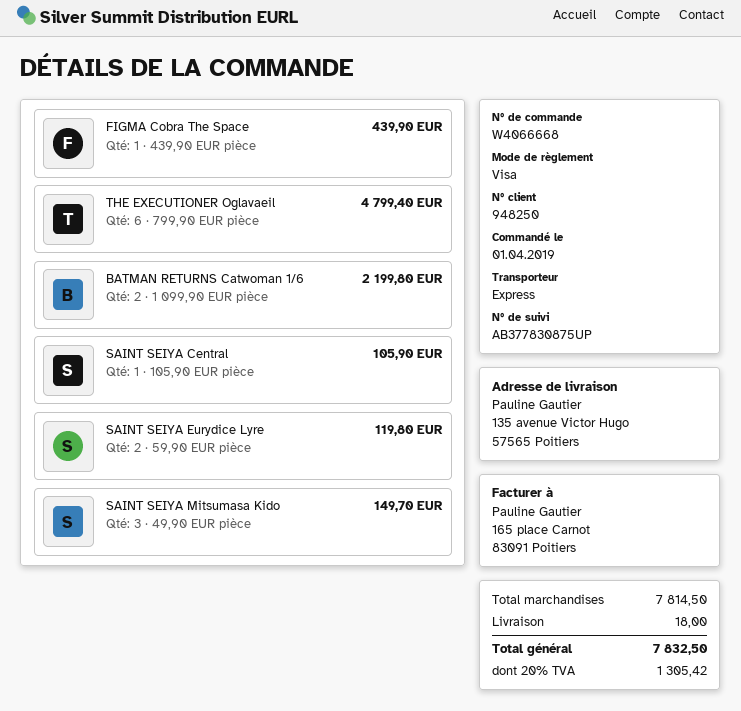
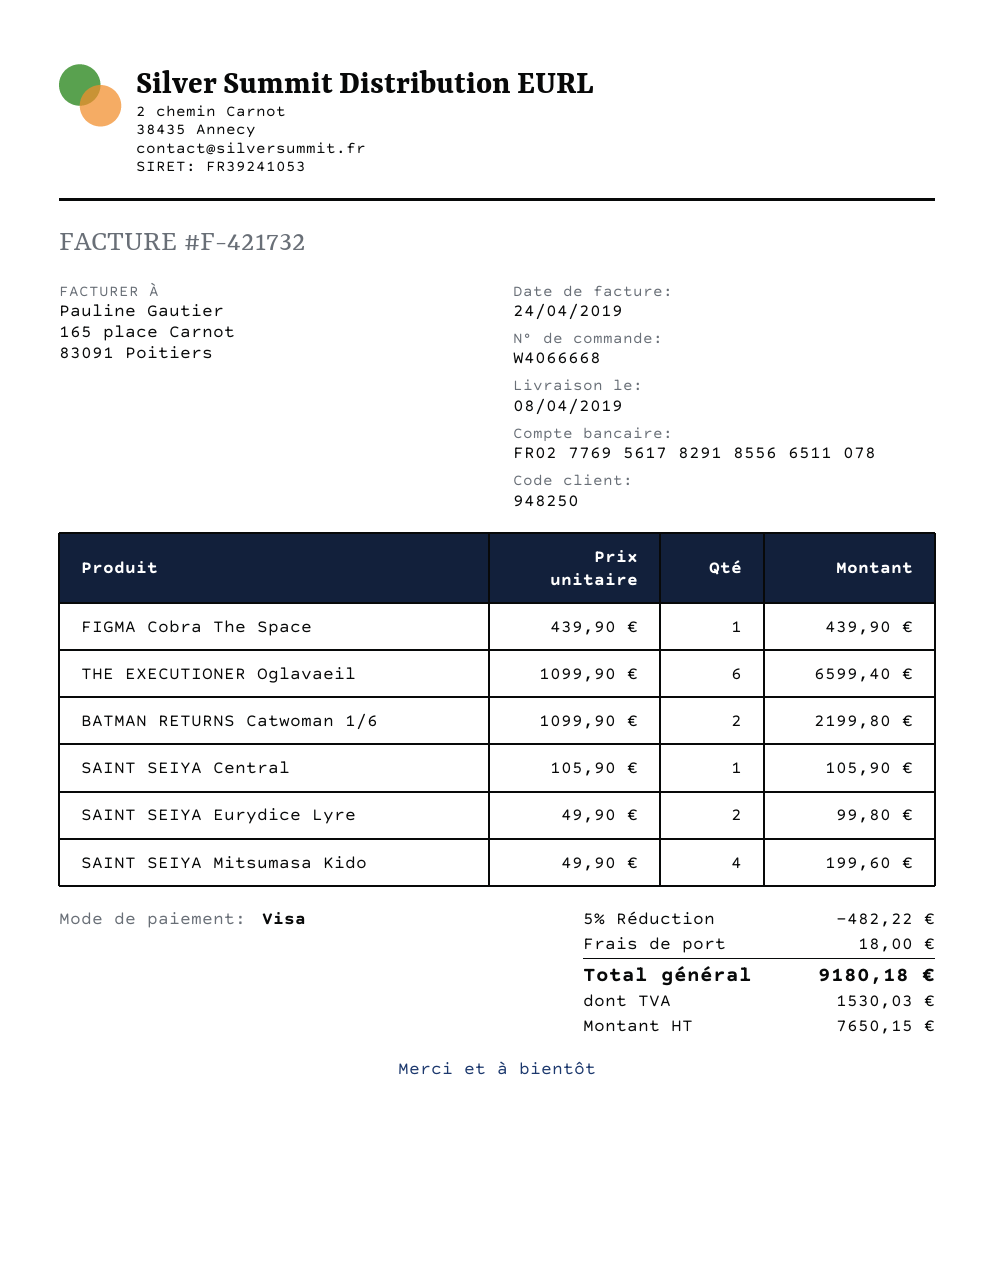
THE EXECUTIONER Oglavaeil: 6 x 799.90 = 4799.40 -> 6 x 1099.90 = 6599.40
SAINT SEIYA Eurydice Lyre: 2 x 59.90 = 119.80 -> 2 x 49.90 = 99.80
SAINT SEIYA Mitsumasa Kido: 3 x 49.90 = 149.70 -> 4 x 49.90 = 199.60
discount: none -> 5% = 482.22
tax: 1305.42 -> 1530.03
total: 7832.50 -> 9180.18

